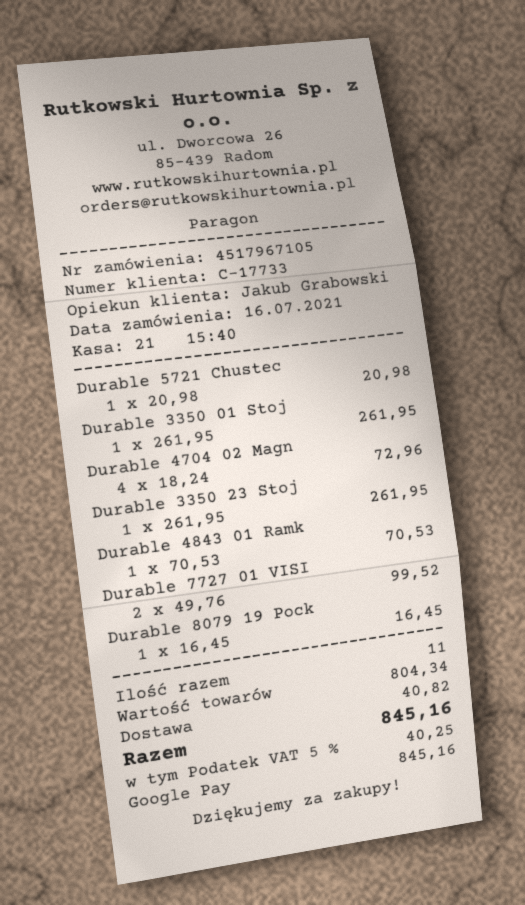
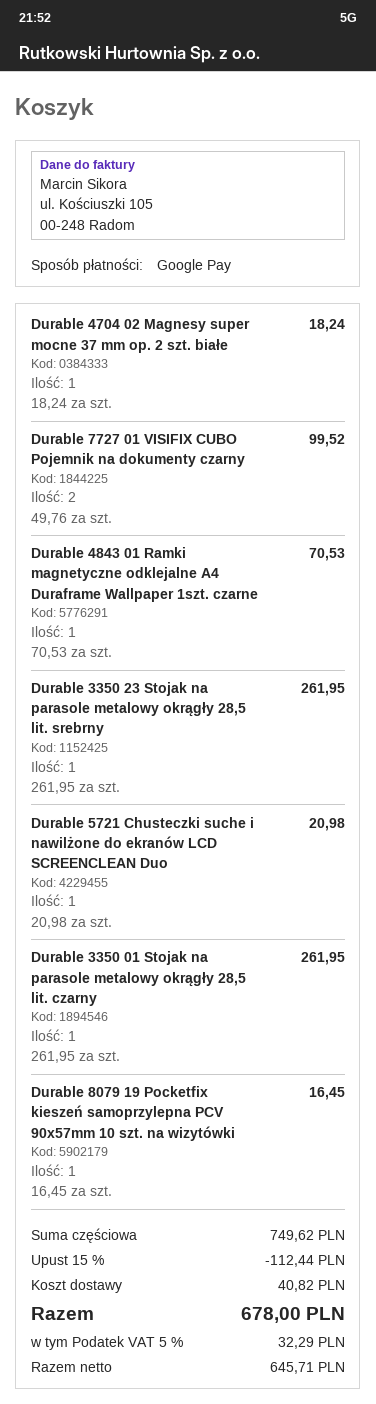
Durable 4704 02 Magn: 4 x 18.24 = 72.96 -> 1 x 18.24 = 18.24
subtotal: 804.34 -> 749.62
discount: none -> 15% = 112.44
tax: 5% = 40.25 -> 5% = 32.29
total: 845.16 -> 678.00

